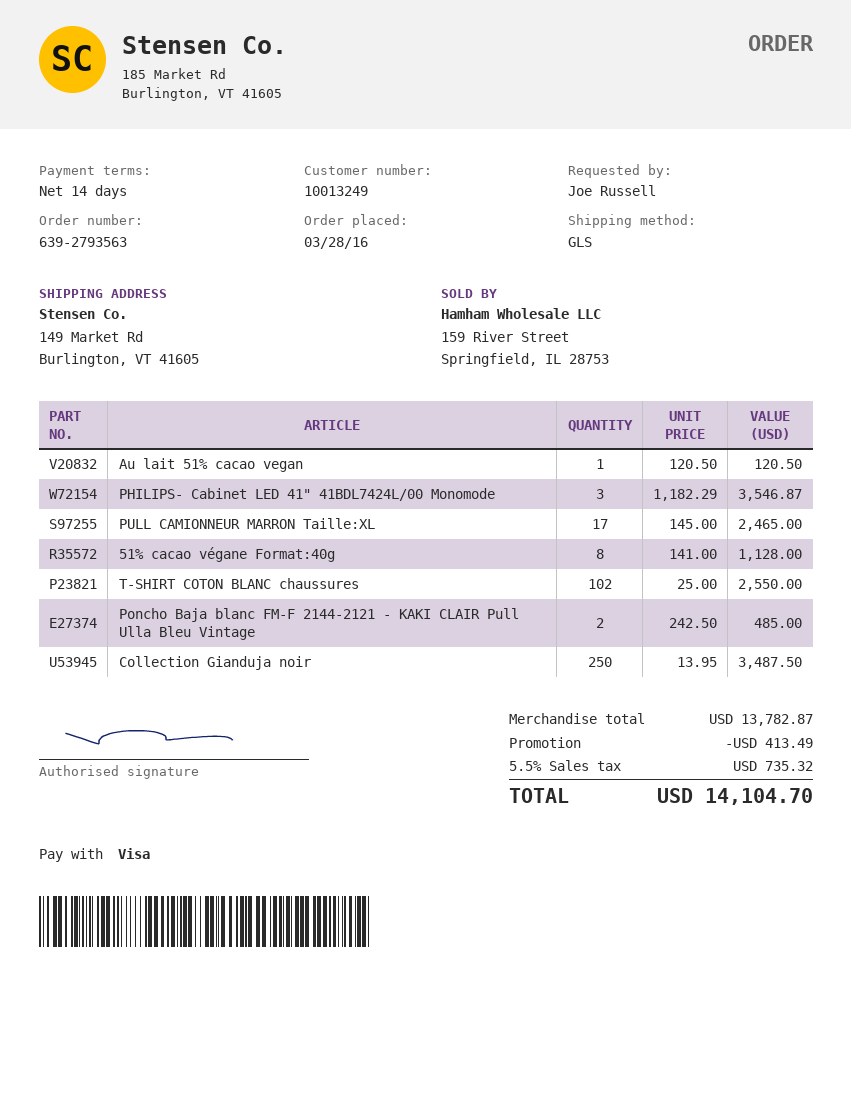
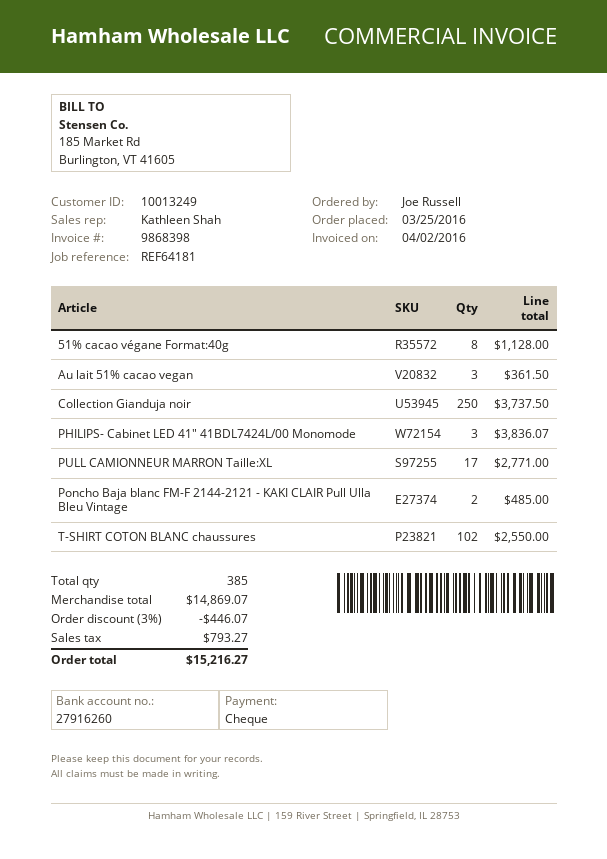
order date: 2016-03-28 -> 2016-03-25
payment method: Visa -> cheque
Au lait 51% cacao vegan: 1 for 120.50 -> 3 for 361.50
PHILIPS- Cabinet LED 41" 41BDL7424L/00 Monomode: 3 for 3546.87 -> 3 for 3836.07
PULL CAMIONNEUR MARRON Taille:XL: 17 for 2465.00 -> 17 for 2771.00
Collection Gianduja noir: 250 for 3487.50 -> 250 for 3737.50
subtotal: 13782.87 -> 14869.07
discount: 413.49 -> 446.07
tax: 735.32 -> 793.27
total: 14104.70 -> 15216.27

